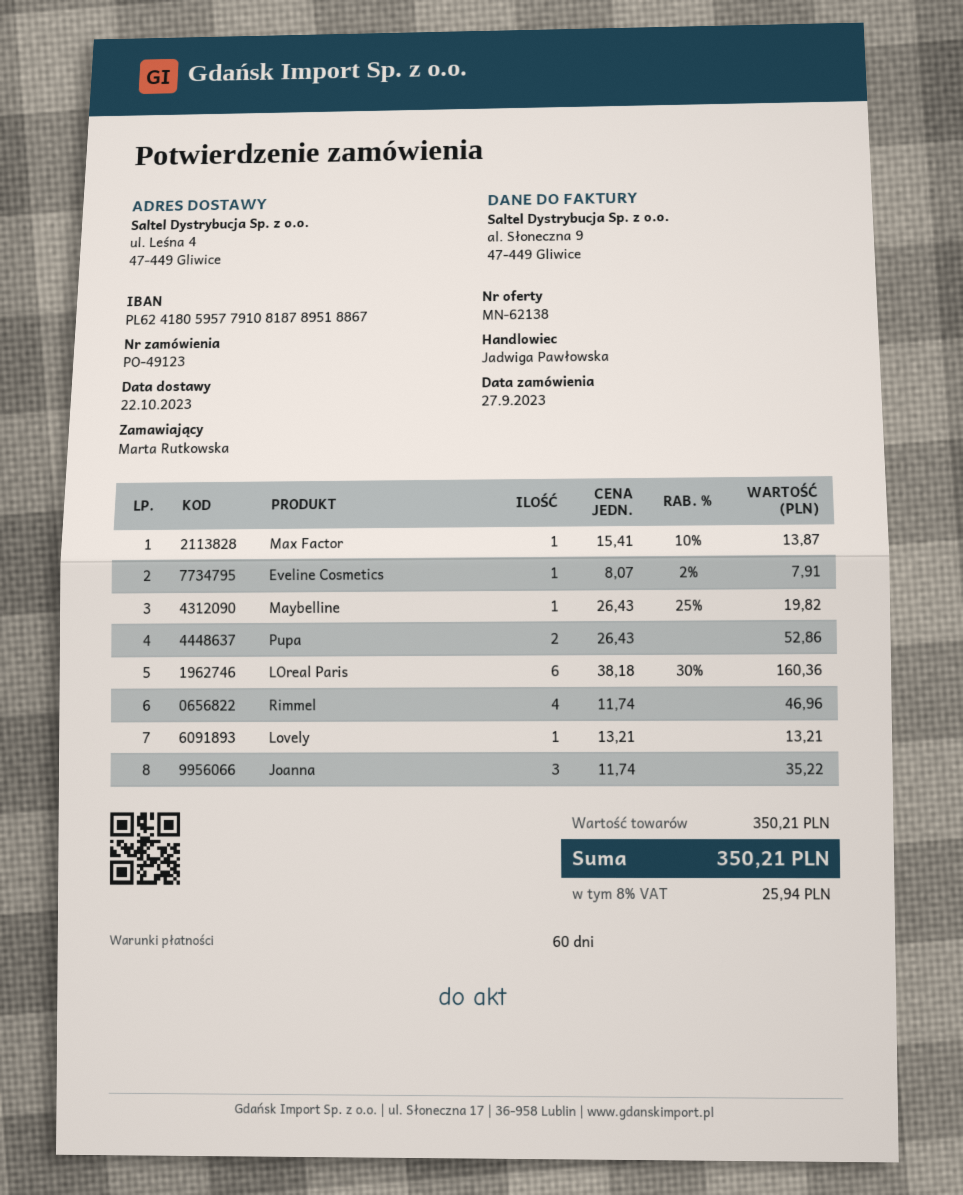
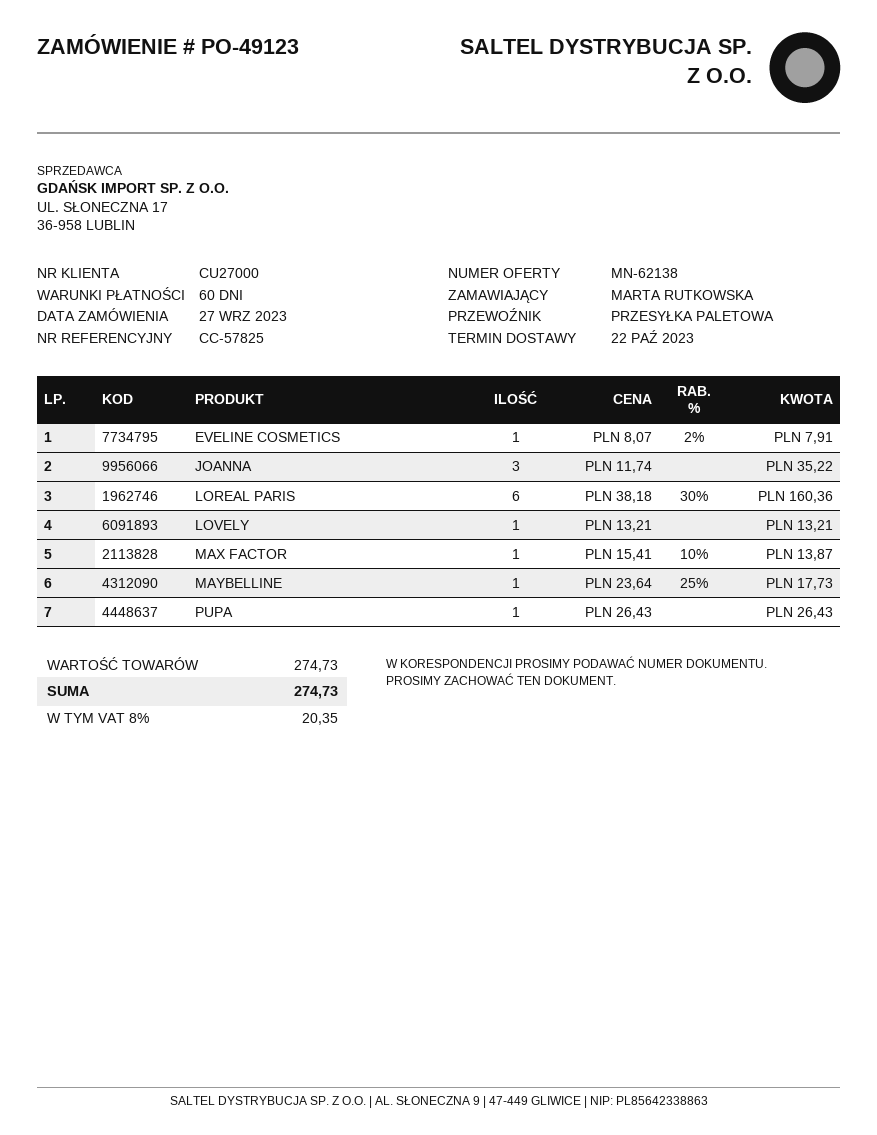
Maybelline: 1 x 26.43 - 25% = 19.82 -> 1 x 23.64 - 25% = 17.73
Pupa: 2 x 26.43 = 52.86 -> 1 x 26.43 = 26.43
Rimmel: 4 x 11.74 = 46.96 -> none
subtotal: 350.21 -> 274.73
tax: 8% = 25.94 -> 8% = 20.35
total: 350.21 -> 274.73

